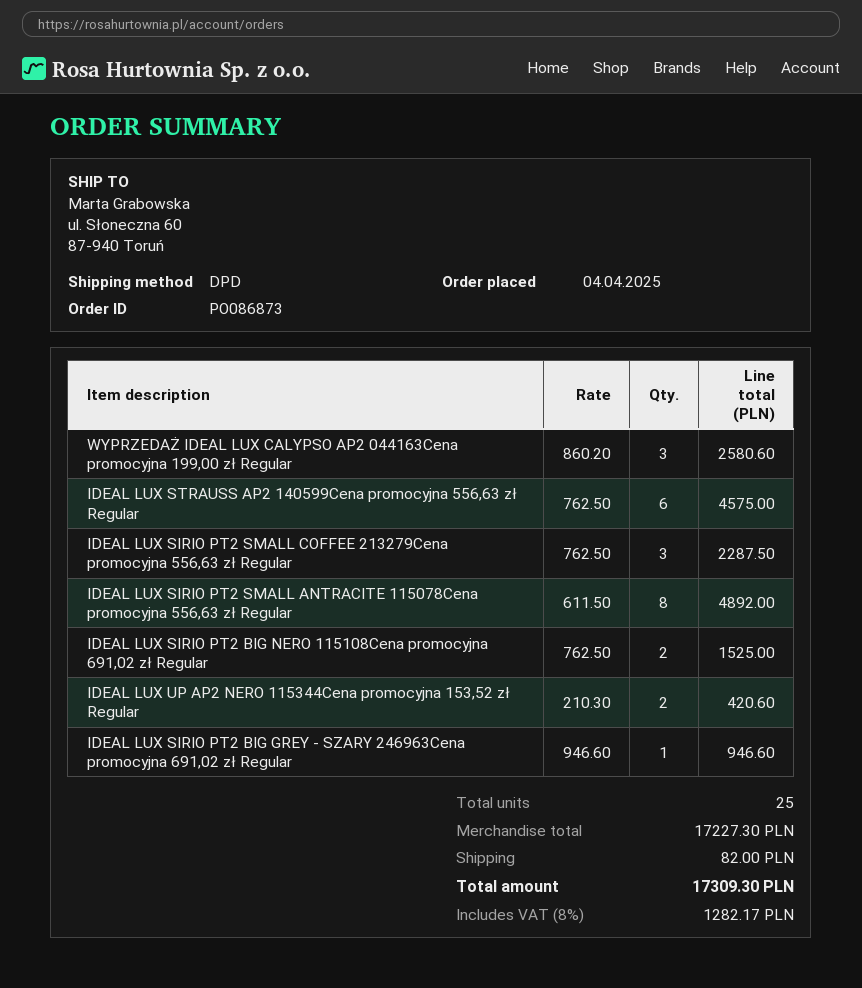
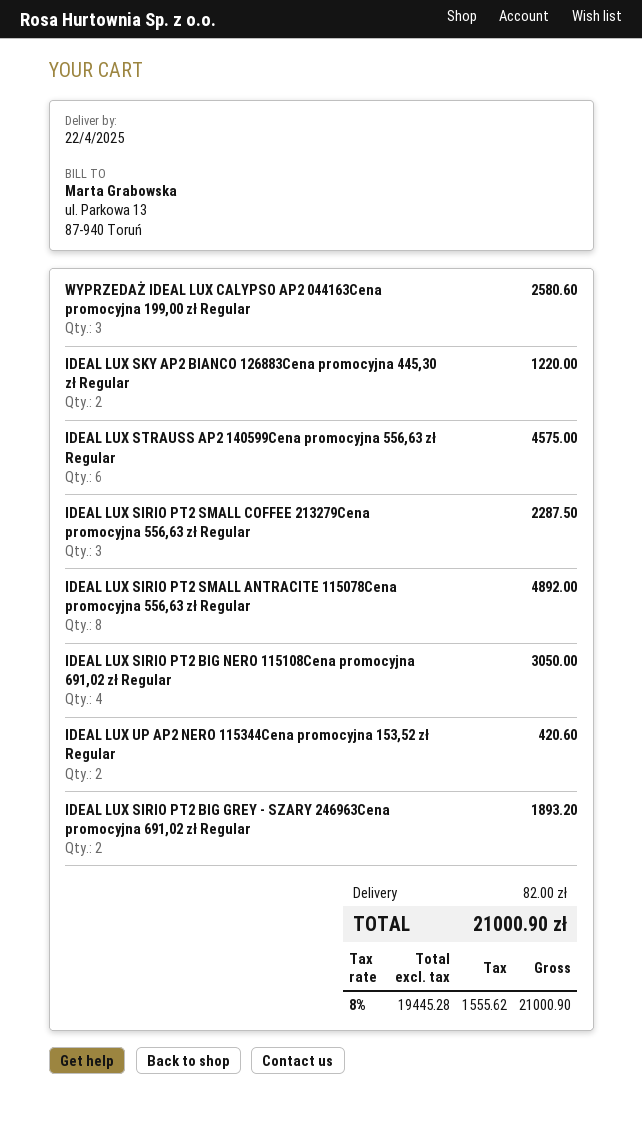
IDEAL LUX SIRIO PT2 BIG NERO 115108Cena promocyjna 691,02 zł Regular: 2 for 1525.00 -> 4 for 3050.00
IDEAL LUX SIRIO PT2 BIG GREY - SZARY 246963Cena promocyjna 691,02 zł Regular: 1 for 946.60 -> 2 for 1893.20
IDEAL LUX SKY AP2 BIANCO 126883Cena promocyjna 445,30 zł Regular: none -> 2 for 1220.00
tax: 8% = 1282.17 -> 8% = 1555.62
total: 17309.30 -> 21000.90

